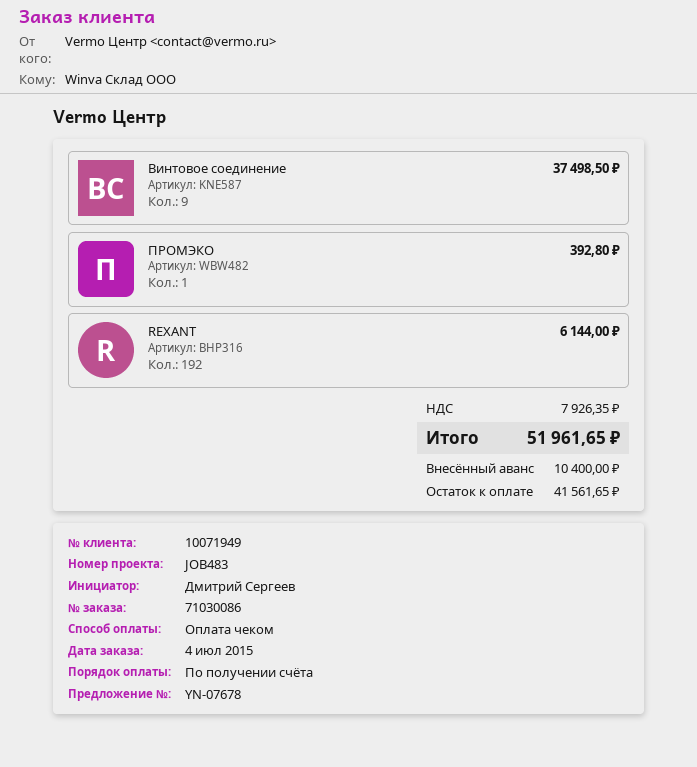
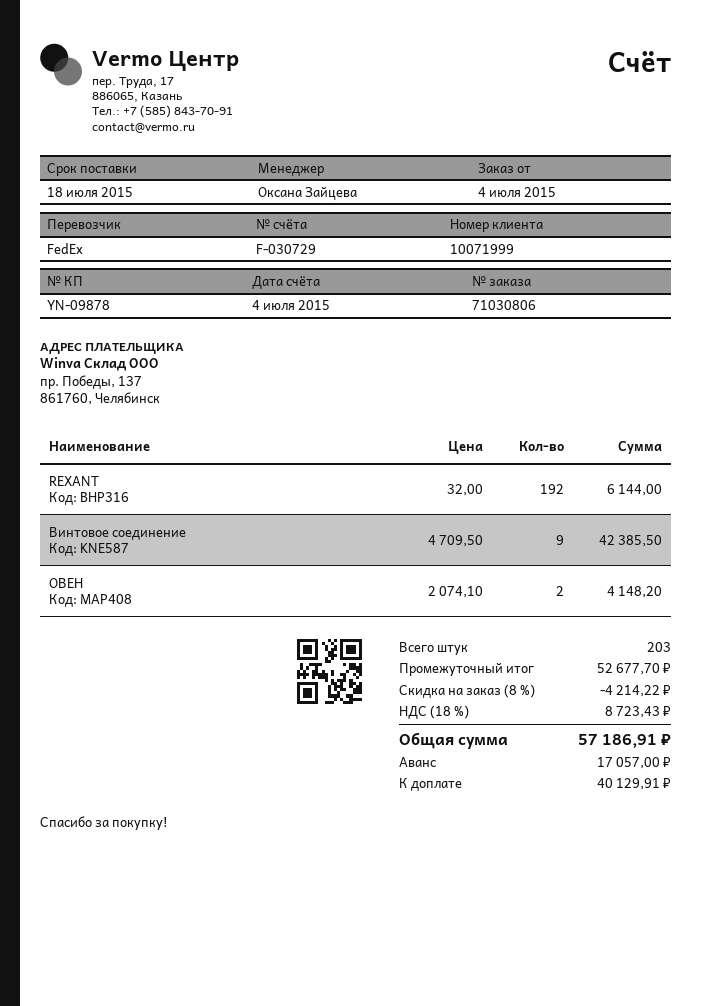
quote number: YN-07678 -> YN-09878
order number: 71030086 -> 71030806
customer number: 10071949 -> 10071999
Винтовое соединение: 9 for 37498.50 -> 9 for 42385.50
ПРОМЭКО: 1 for 392.80 -> none
ОВЕН: none -> 2 for 4148.20
discount: none -> 8% = 4214.22
tax: 7926.35 -> 8723.43
total: 51961.65 -> 57186.91
deposit: 10400.00 -> 17057.00
balance: 41561.65 -> 40129.91

